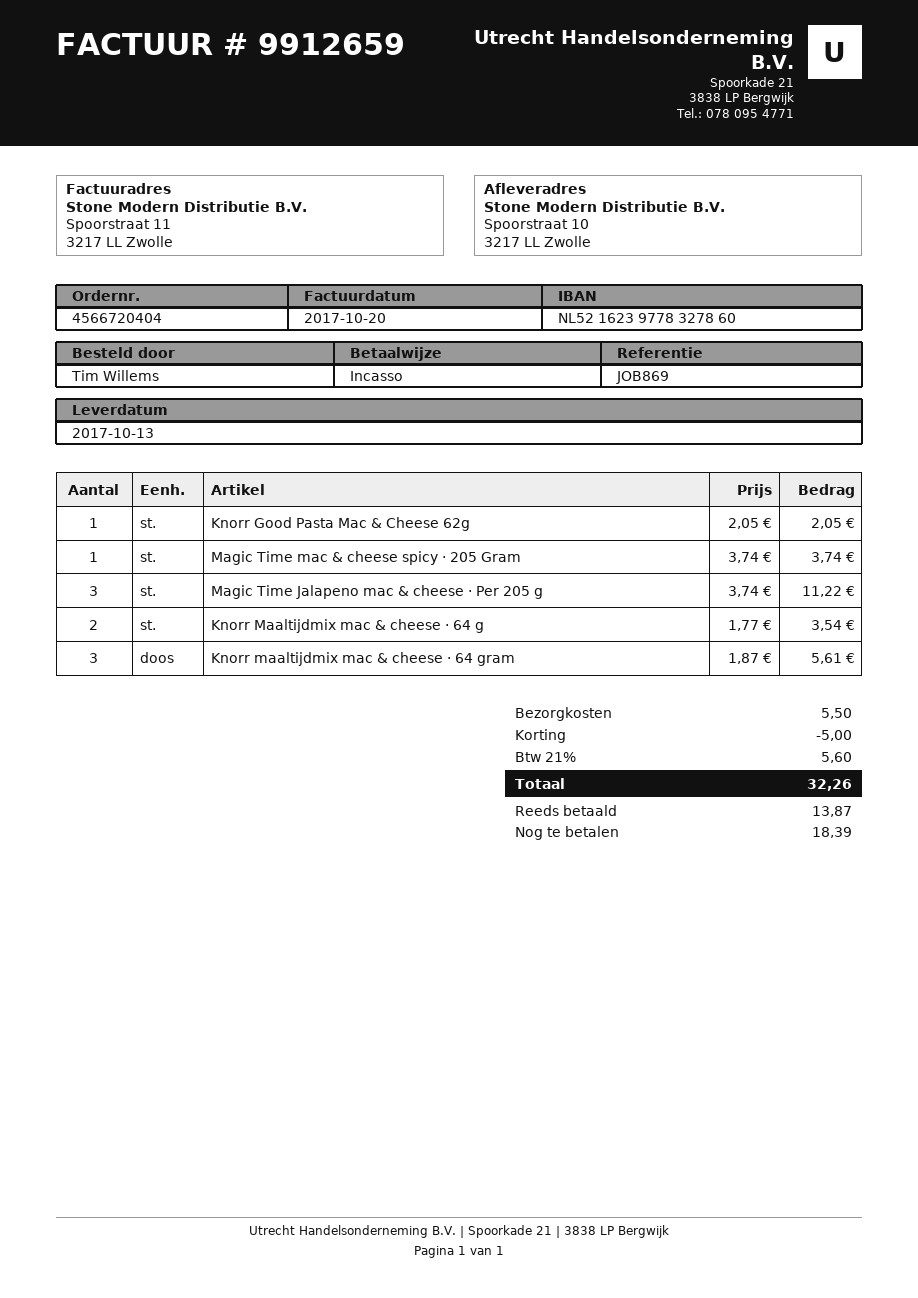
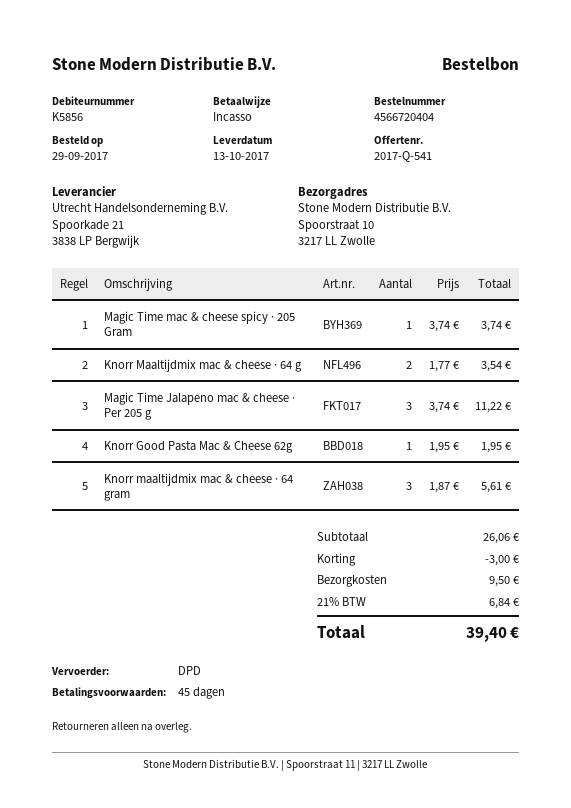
Knorr Good Pasta Mac & Cheese 62g: 1 x 2.05 = 2.05 -> 1 x 1.95 = 1.95
discount: 5.00 -> 3.00
shipping: 5.50 -> 9.50
tax: 21% = 5.60 -> 21% = 6.84
total: 32.26 -> 39.40

